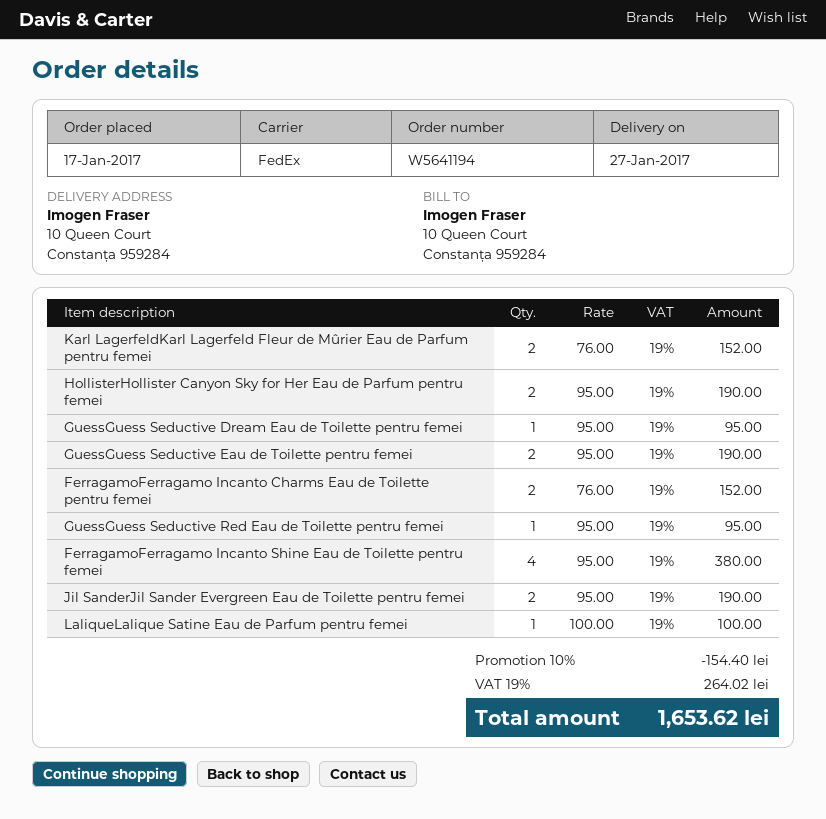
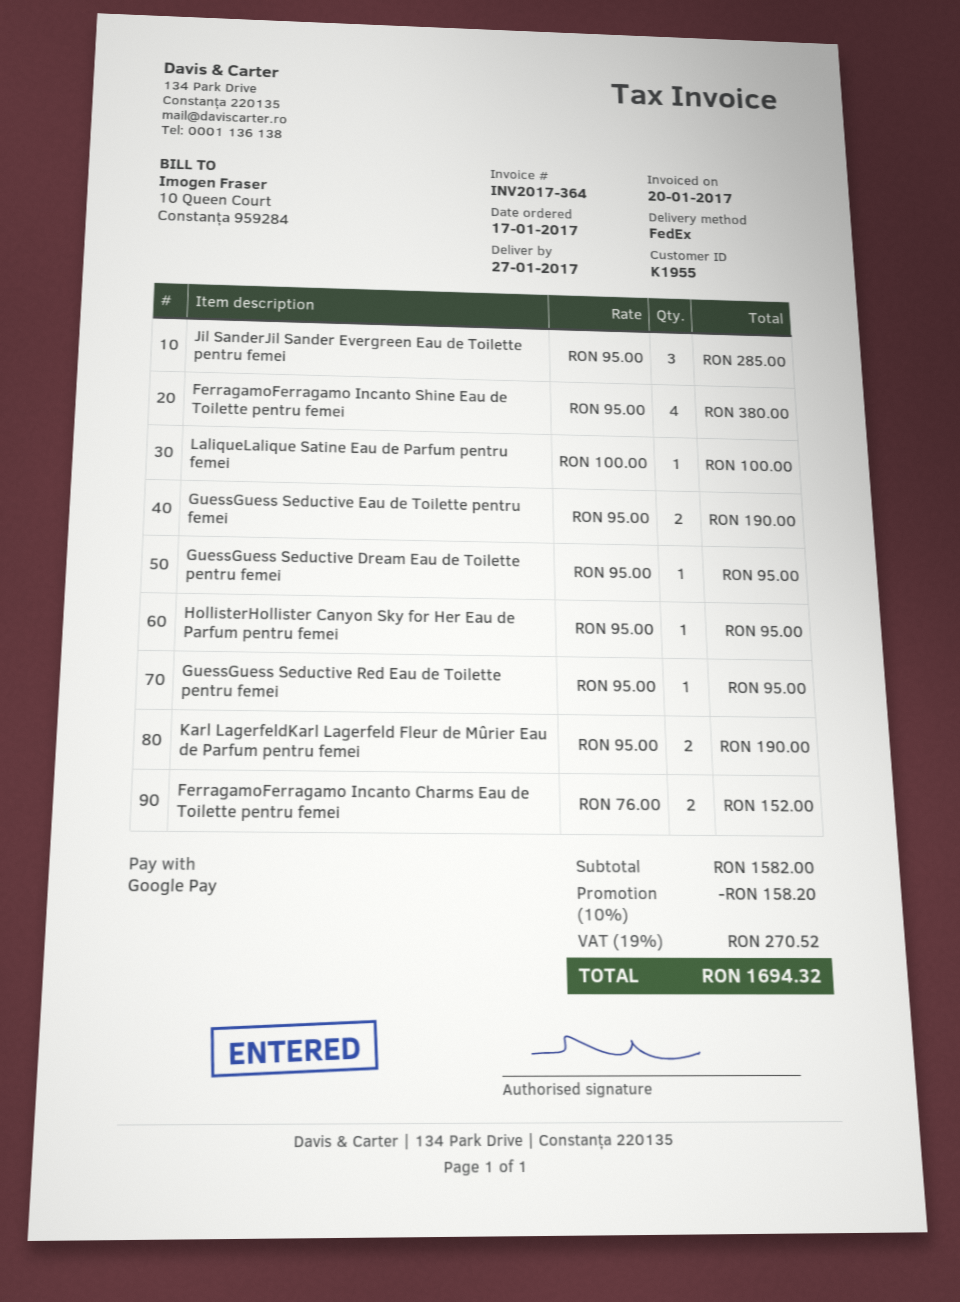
Karl LagerfeldKarl Lagerfeld Fleur de Mûrier Eau de Parfum pentru femei: 2 x 76.00 = 152.00 -> 2 x 95.00 = 190.00
HollisterHollister Canyon Sky for Her Eau de Parfum pentru femei: 2 x 95.00 = 190.00 -> 1 x 95.00 = 95.00
Jil SanderJil Sander Evergreen Eau de Toilette pentru femei: 2 x 95.00 = 190.00 -> 3 x 95.00 = 285.00
discount: 10% = 154.40 -> 10% = 158.20
tax: 19% = 264.02 -> 19% = 270.52
total: 1653.62 -> 1694.32

